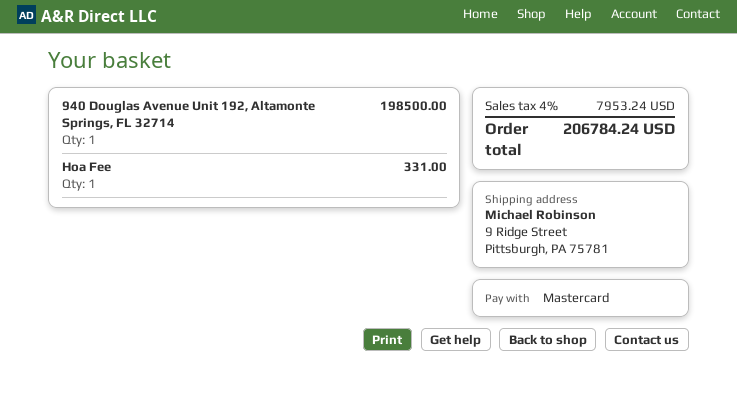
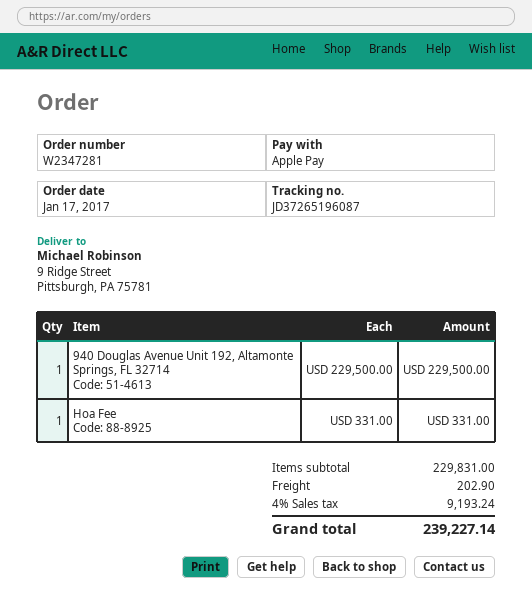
payment method: Mastercard -> Apple Pay
940 Douglas Avenue Unit 192, Altamonte Springs, FL 32714: 1 for 198500.00 -> 1 for 229500.00
shipping: none -> 202.90
tax: 4% = 7953.24 -> 4% = 9193.24
total: 206784.24 -> 239227.14

